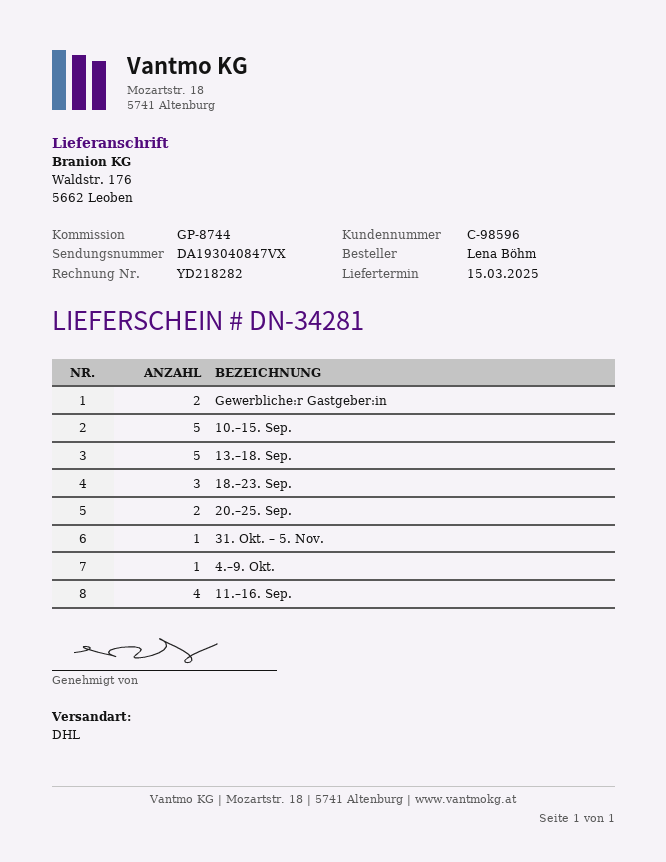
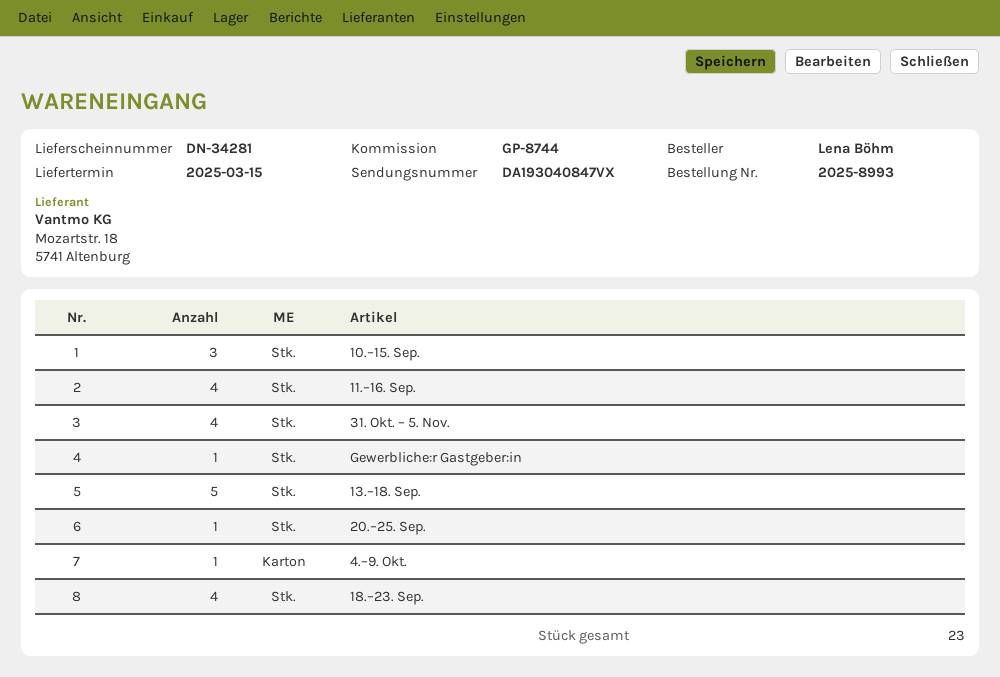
Gewerbliche:r Gastgeber:in: 2 -> 1
10.–15. Sep.: 5 -> 3
18.–23. Sep.: 3 -> 4
20.–25. Sep.: 2 -> 1
31. Okt. – 5. Nov.: 1 -> 4

